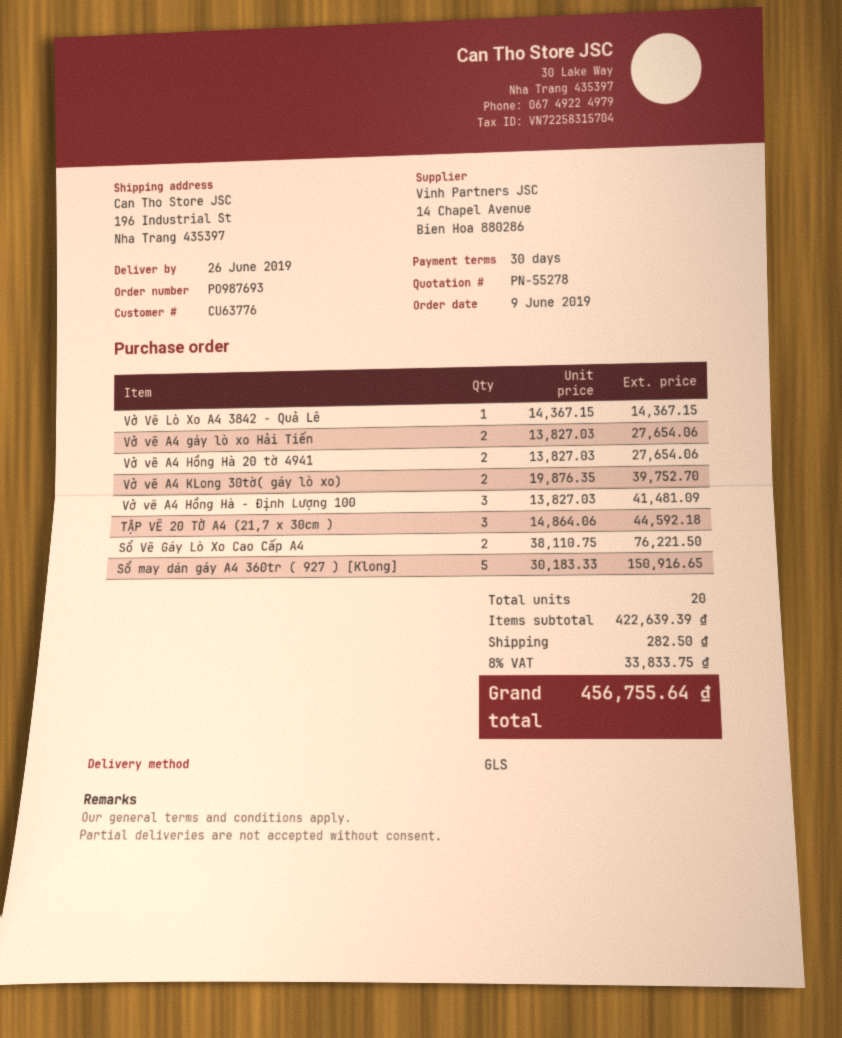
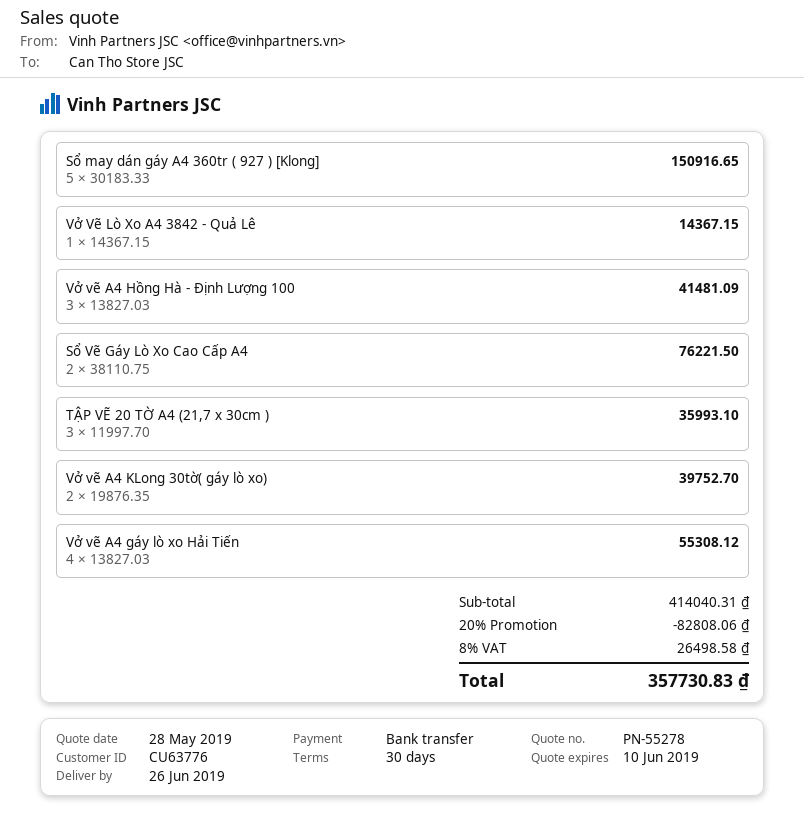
Vở vẽ A4 gáy lò xo Hải Tiến: 2 x 13827.03 = 27654.06 -> 4 x 13827.03 = 55308.12
Vở vẽ A4 Hồng Hà 20 tờ 4941: 2 x 13827.03 = 27654.06 -> none
TẬP VẼ 20 TỜ A4 (21,7 x 30cm ): 3 x 14864.06 = 44592.18 -> 3 x 11997.70 = 35993.10
subtotal: 422639.39 -> 414040.31
discount: none -> 20% = 82808.06
shipping: 282.50 -> none
tax: 8% = 33833.75 -> 8% = 26498.58
total: 456755.64 -> 357730.83

